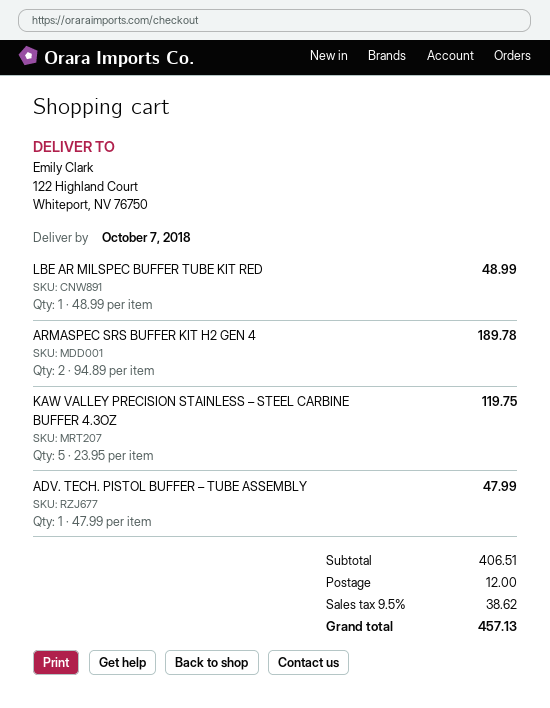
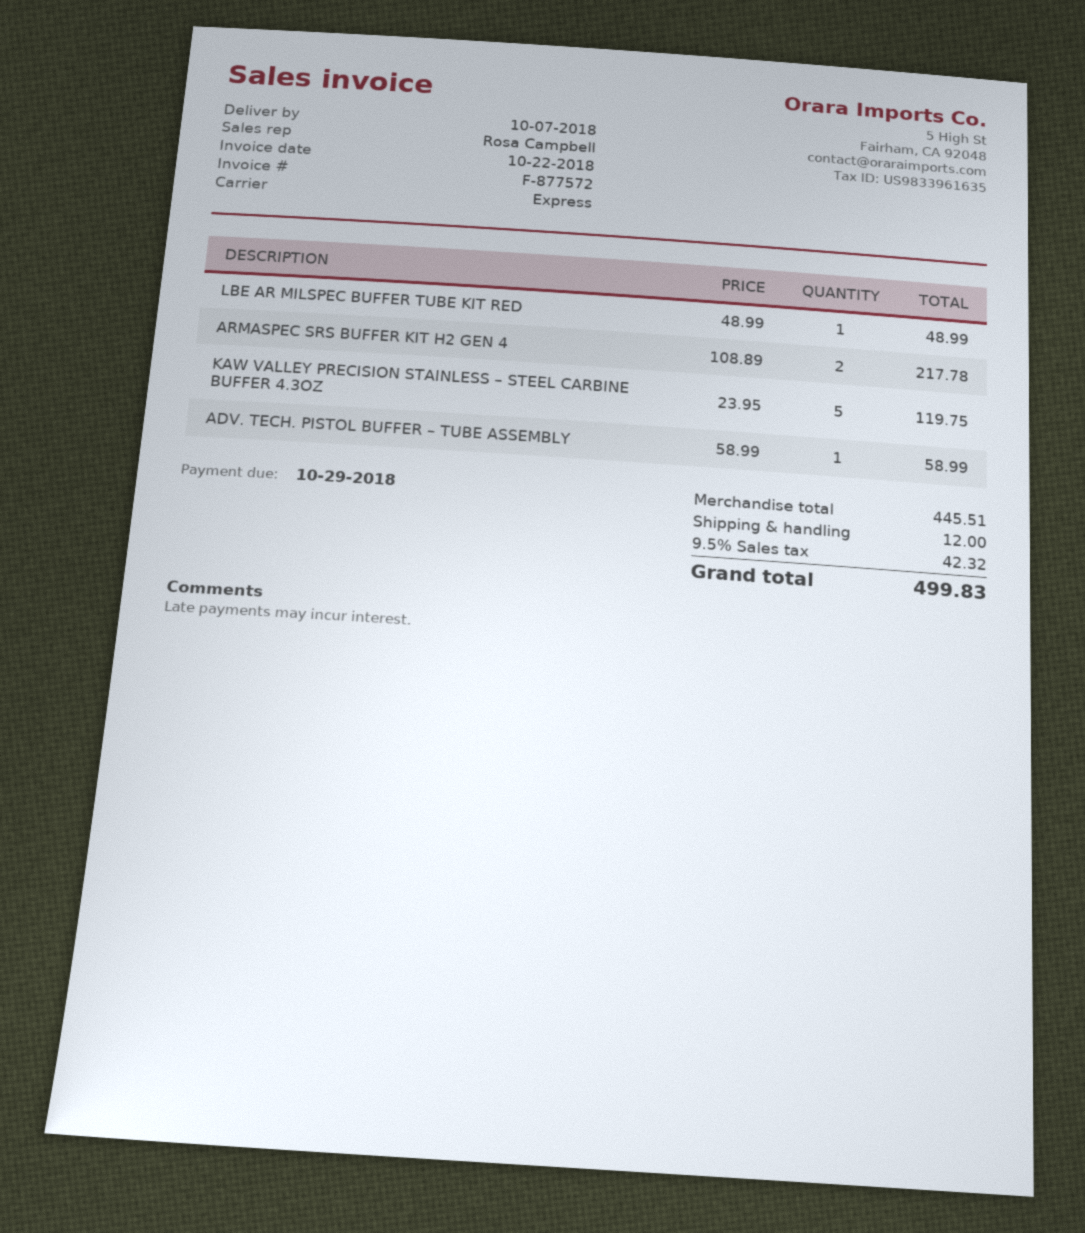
ARMASPEC SRS BUFFER KIT H2 GEN 4: 2 x 94.89 = 189.78 -> 2 x 108.89 = 217.78
ADV. TECH. PISTOL BUFFER – TUBE ASSEMBLY: 1 x 47.99 = 47.99 -> 1 x 58.99 = 58.99
subtotal: 406.51 -> 445.51
tax: 9.5% = 38.62 -> 9.5% = 42.32
total: 457.13 -> 499.83

